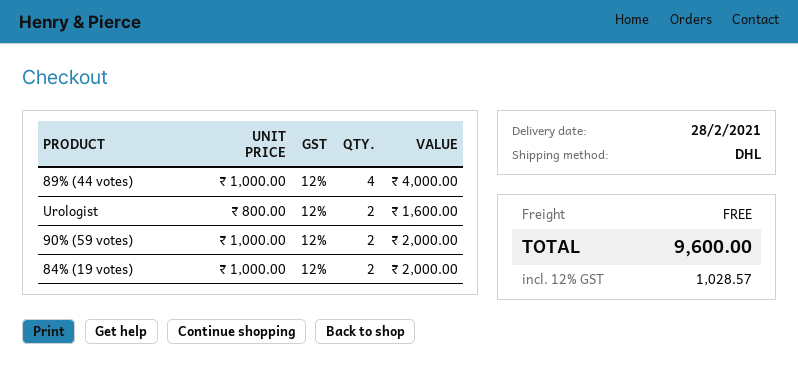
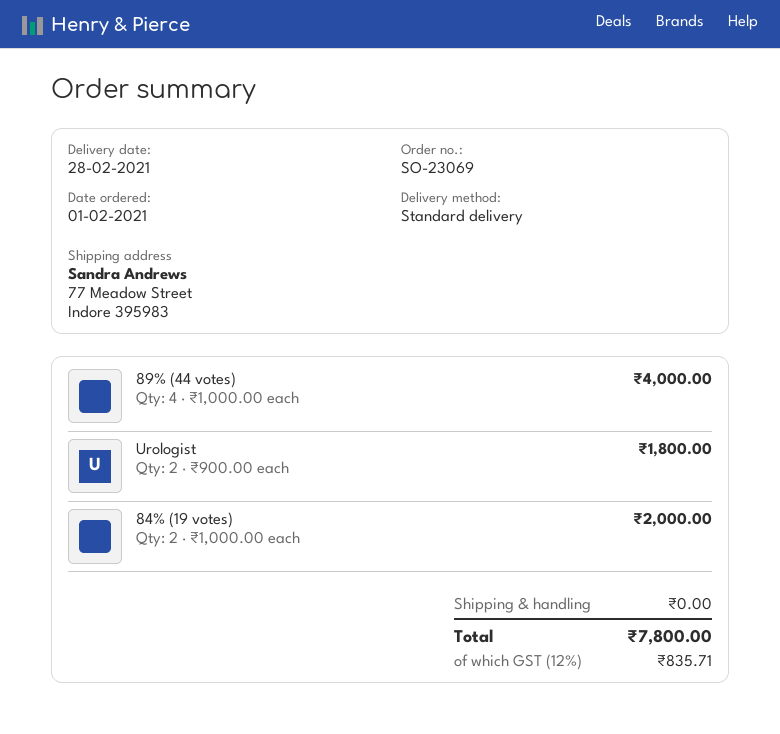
shipping method: DHL -> standard
Urologist: 2 x 800.00 = 1600.00 -> 2 x 900.00 = 1800.00
90% (59 votes): 2 x 1000.00 = 2000.00 -> none
tax: 12% = 1028.57 -> 12% = 835.71
total: 9600.00 -> 7800.00

